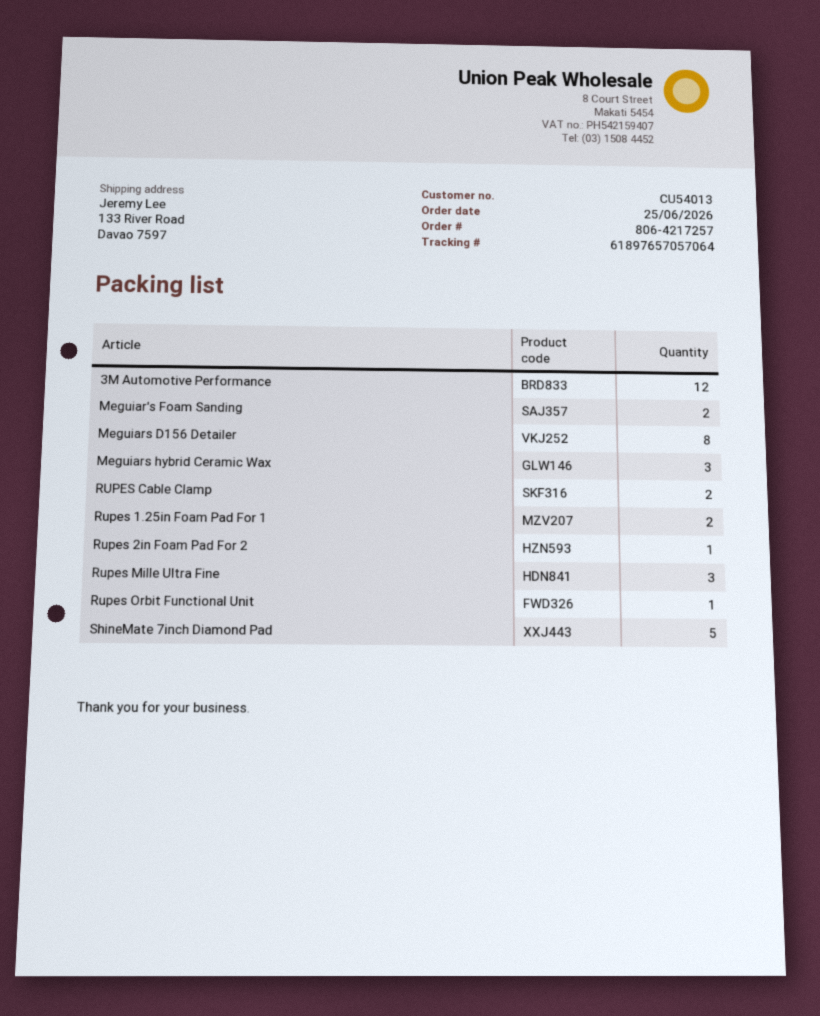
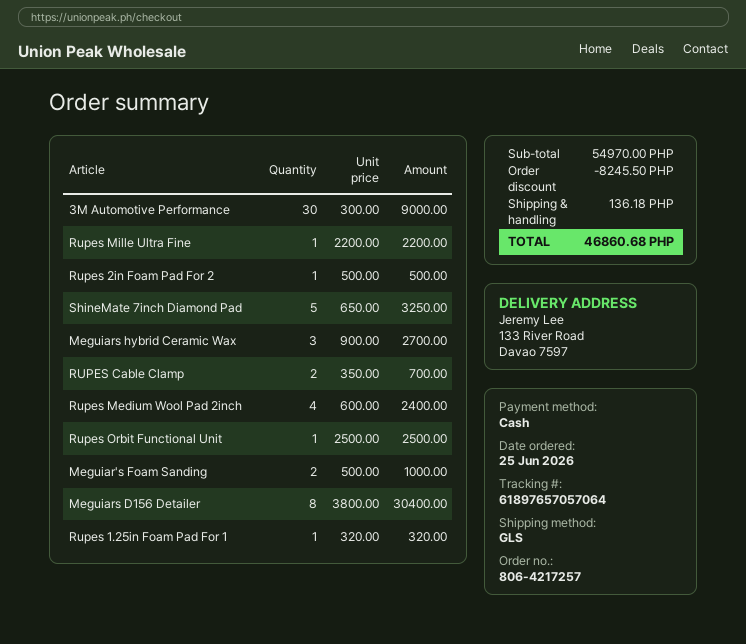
3M Automotive Performance: 12 -> 30
Rupes 1.25in Foam Pad For 1: 2 -> 1
Rupes Mille Ultra Fine: 3 -> 1
Rupes Medium Wool Pad 2inch: none -> 4

